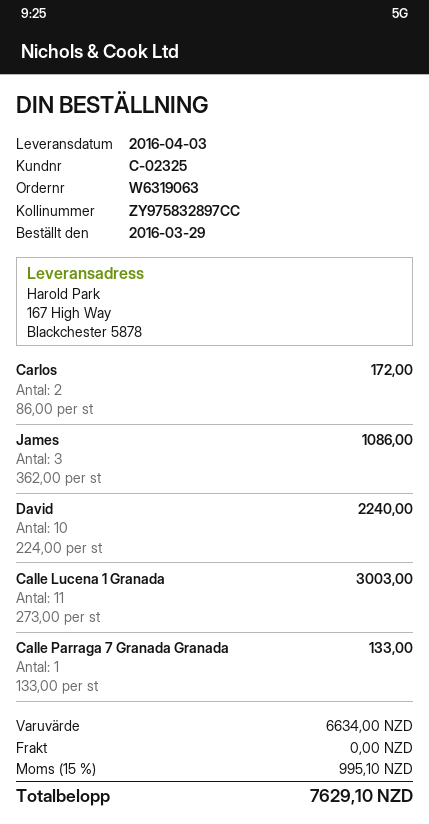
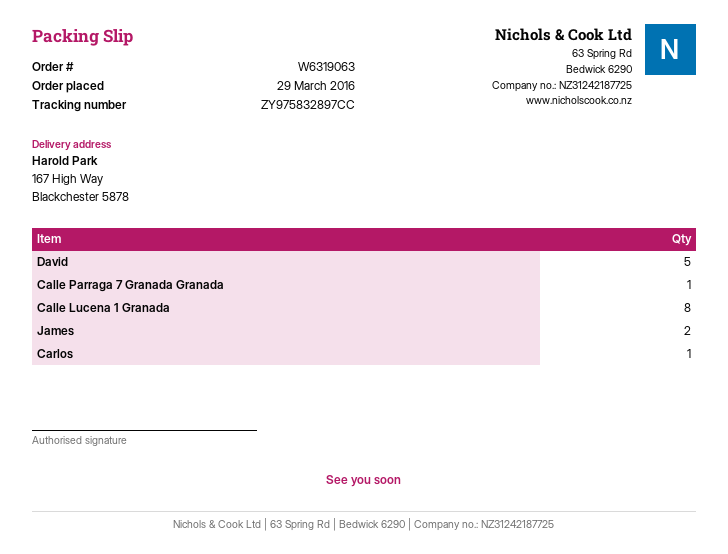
Carlos: 2 -> 1
James: 3 -> 2
David: 10 -> 5
Calle Lucena 1 Granada: 11 -> 8

